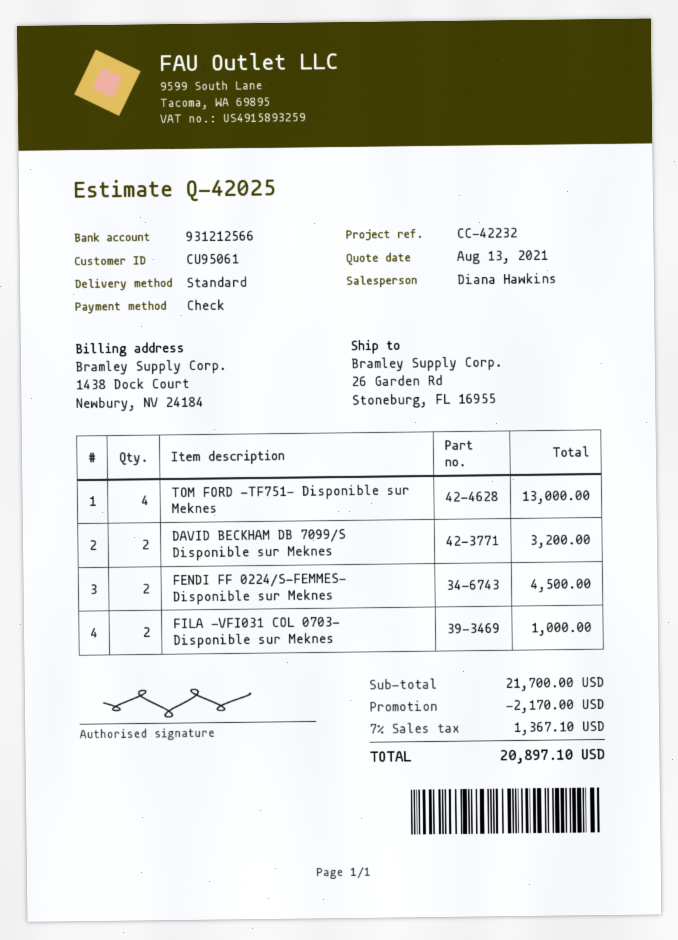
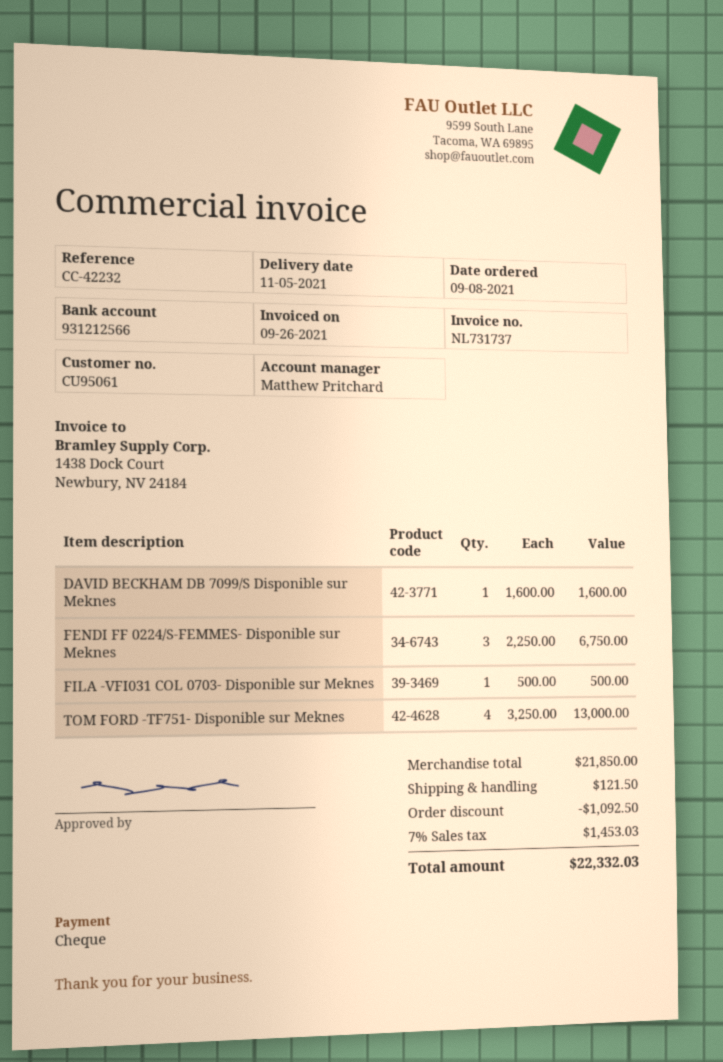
sales rep: Diana Hawkins -> Matthew Pritchard
DAVID BECKHAM DB 7099/S Disponible sur Meknes: 2 for 3200.00 -> 1 for 1600.00
FENDI FF 0224/S-FEMMES- Disponible sur Meknes: 2 for 4500.00 -> 3 for 6750.00
FILA -VFI031 COL 0703- Disponible sur Meknes: 2 for 1000.00 -> 1 for 500.00
subtotal: 21700.00 -> 21850.00
discount: 2170.00 -> 1092.50
shipping: none -> 121.50
tax: 7% = 1367.10 -> 7% = 1453.03
total: 20897.10 -> 22332.03

